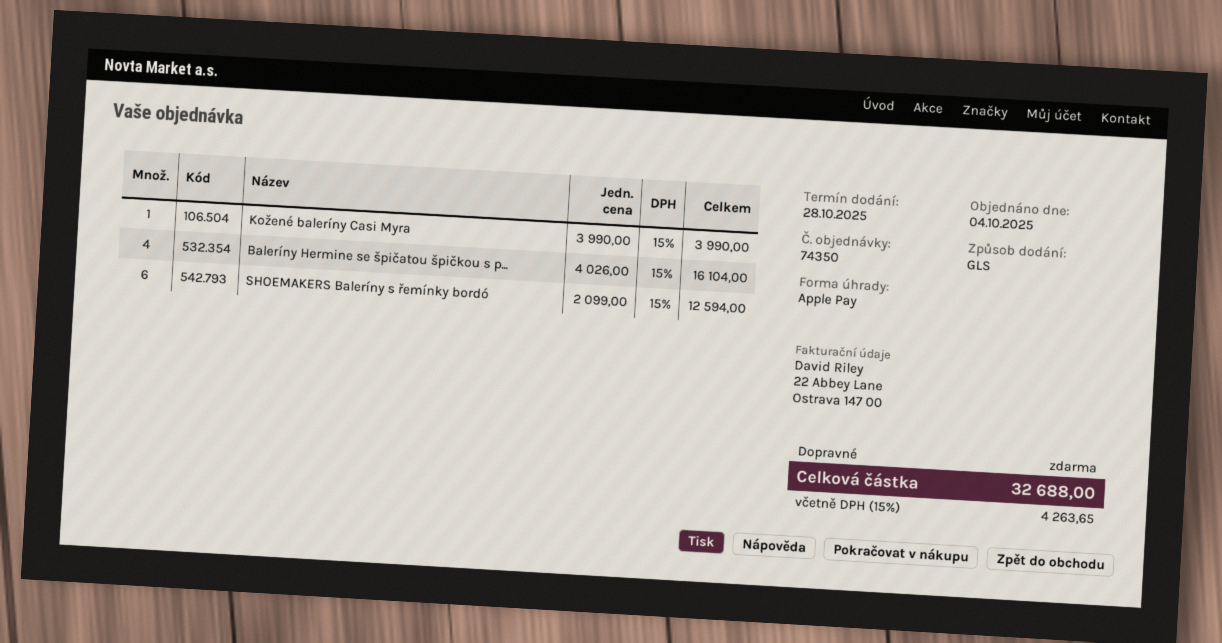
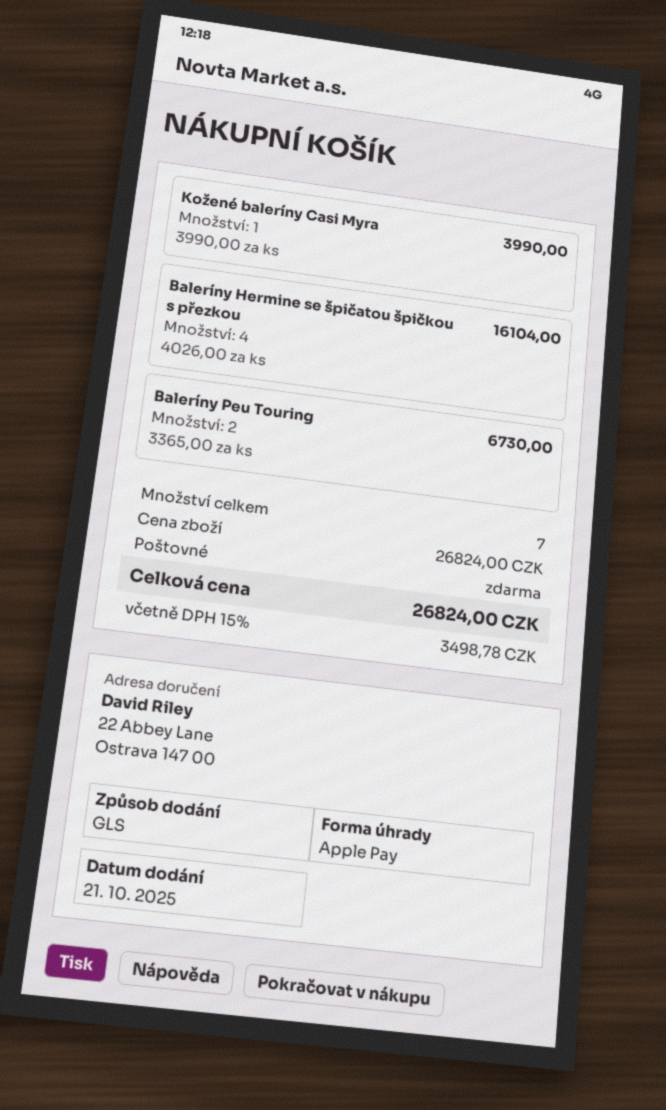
delivery date: 2025-10-28 -> 2025-10-21
SHOEMAKERS Baleríny s řemínky bordó: 6 x 2099.00 = 12594.00 -> none
Baleríny Peu Touring: none -> 2 x 3365.00 = 6730.00
tax: 15% = 4263.65 -> 15% = 3498.78
total: 32688.00 -> 26824.00

